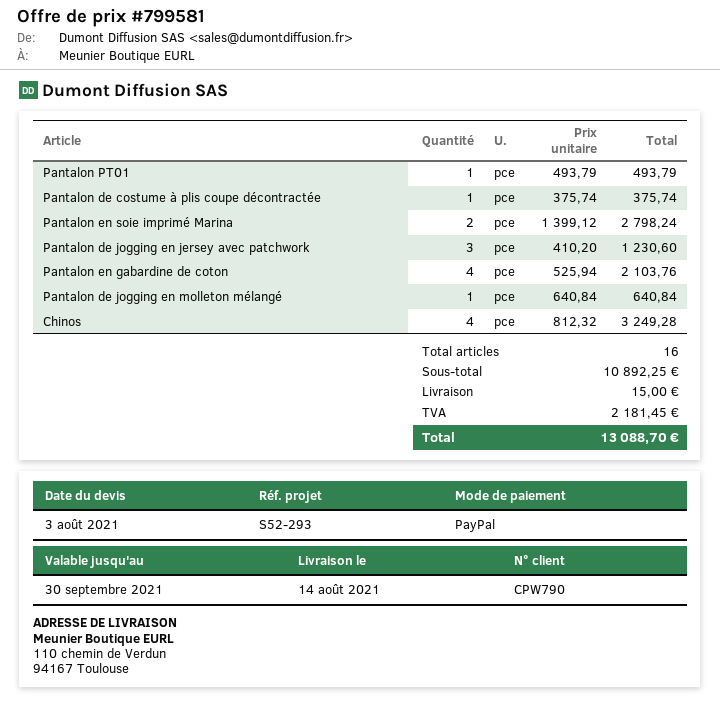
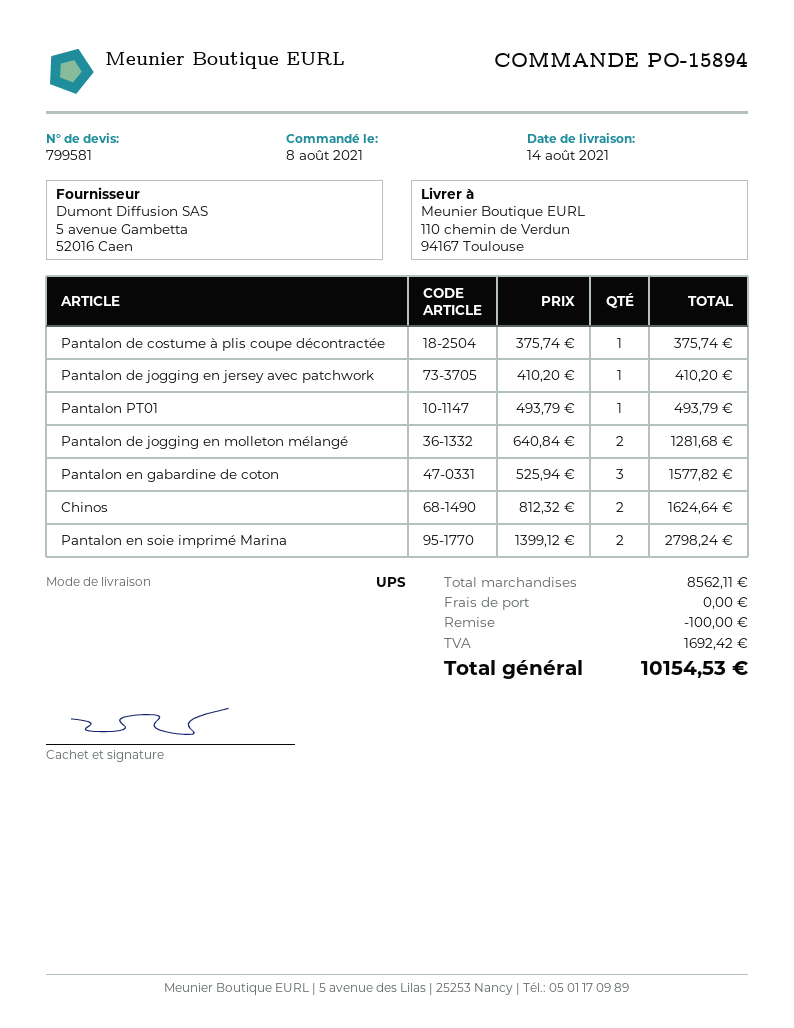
Pantalon de jogging en jersey avec patchwork: 3 x 410.20 = 1230.60 -> 1 x 410.20 = 410.20
Pantalon en gabardine de coton: 4 x 525.94 = 2103.76 -> 3 x 525.94 = 1577.82
Pantalon de jogging en molleton mélangé: 1 x 640.84 = 640.84 -> 2 x 640.84 = 1281.68
Chinos: 4 x 812.32 = 3249.28 -> 2 x 812.32 = 1624.64
subtotal: 10892.25 -> 8562.11
discount: none -> 100.00
shipping: 15.00 -> 0.00
tax: 2181.45 -> 1692.42
total: 13088.70 -> 10154.53

